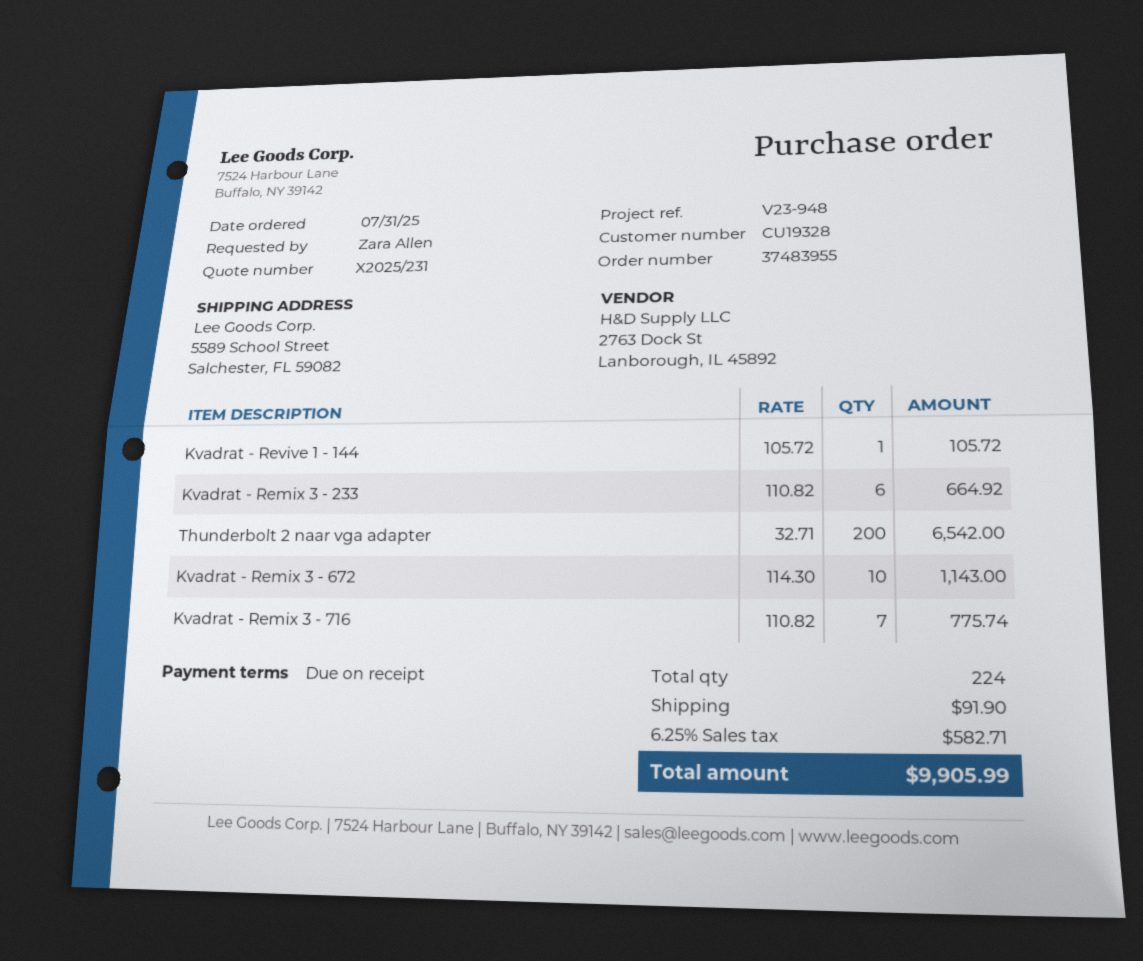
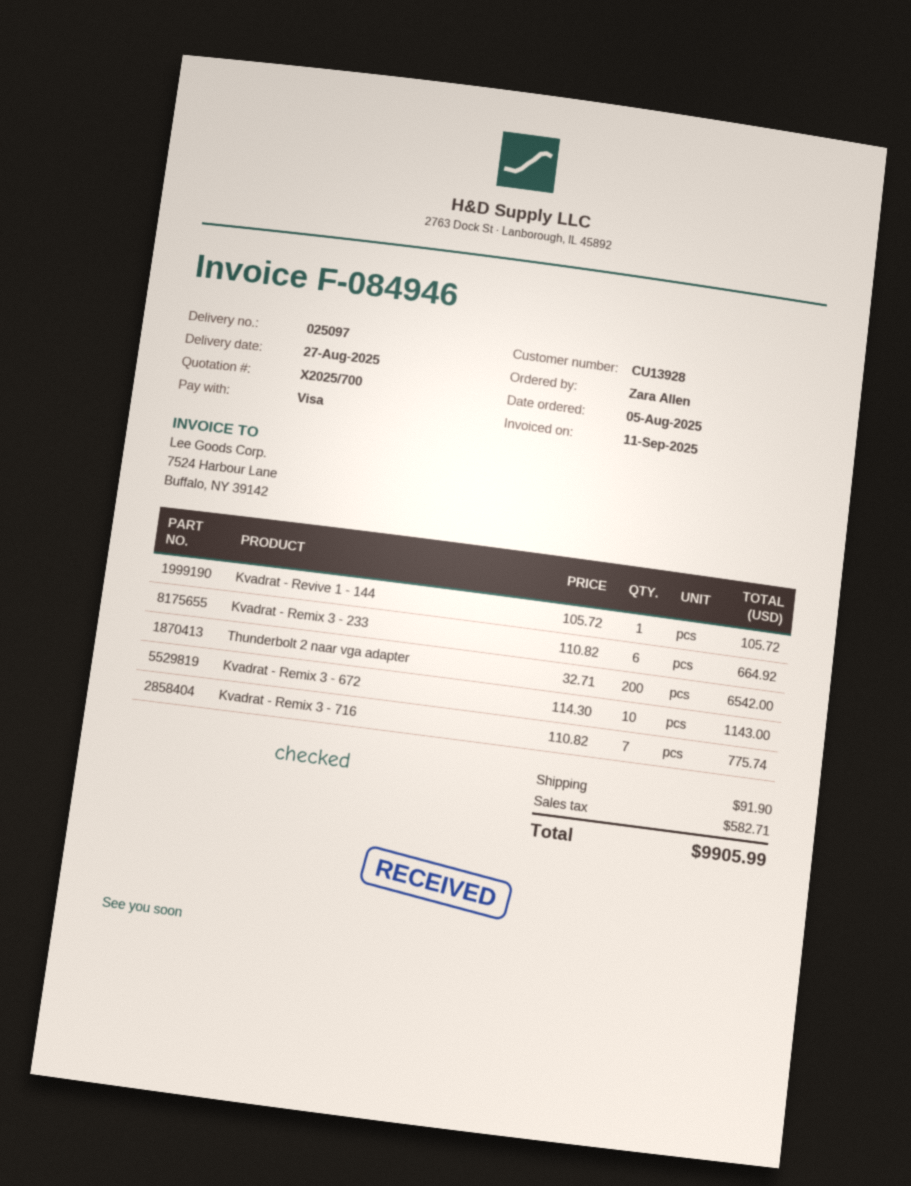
quote number: X2025/231 -> X2025/700
order date: 2025-07-31 -> 2025-08-05
customer number: CU19328 -> CU13928

